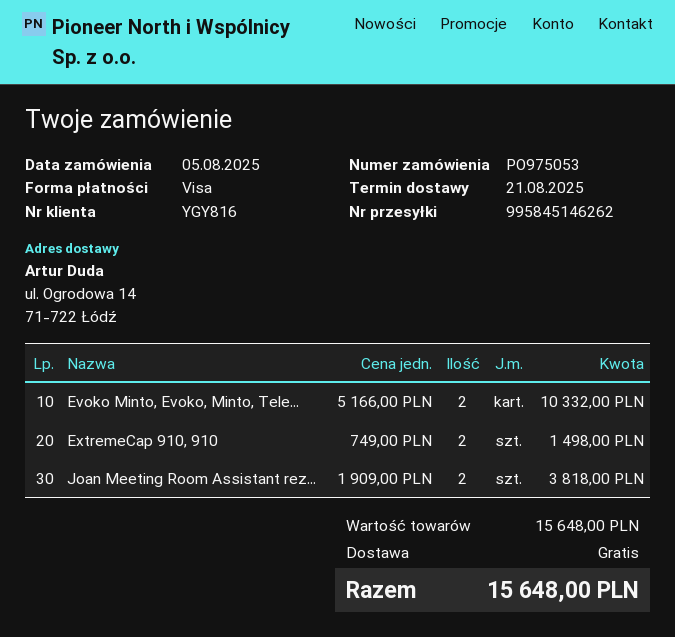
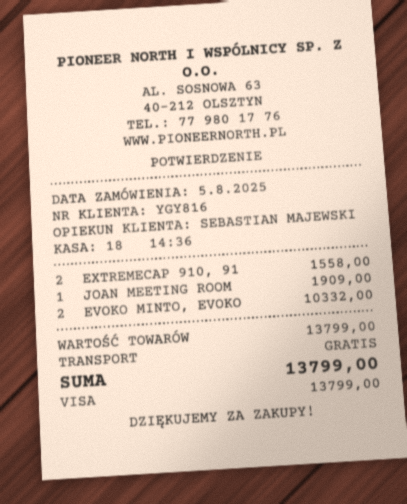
ExtremeCap 910, 910: 2 for 1498.00 -> 2 for 1558.00
Joan Meeting Room Assistant rez...: 2 for 3818.00 -> 1 for 1909.00
subtotal: 15648.00 -> 13799.00
total: 15648.00 -> 13799.00

